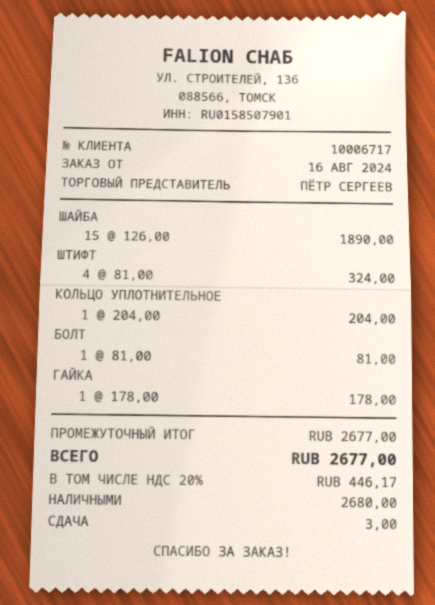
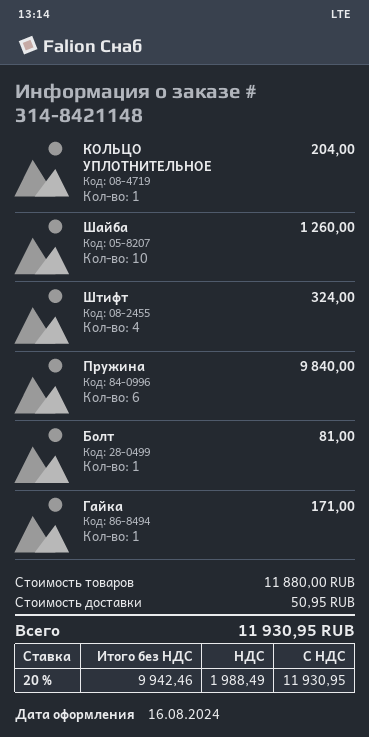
ШАЙБА: 15 for 1890.00 -> 10 for 1260.00
ГАЙКА: 1 for 178.00 -> 1 for 171.00
Пружина: none -> 6 for 9840.00
subtotal: 2677.00 -> 11880.00
shipping: none -> 50.95
tax: 20% = 446.17 -> 20% = 1988.49
total: 2677.00 -> 11930.95

